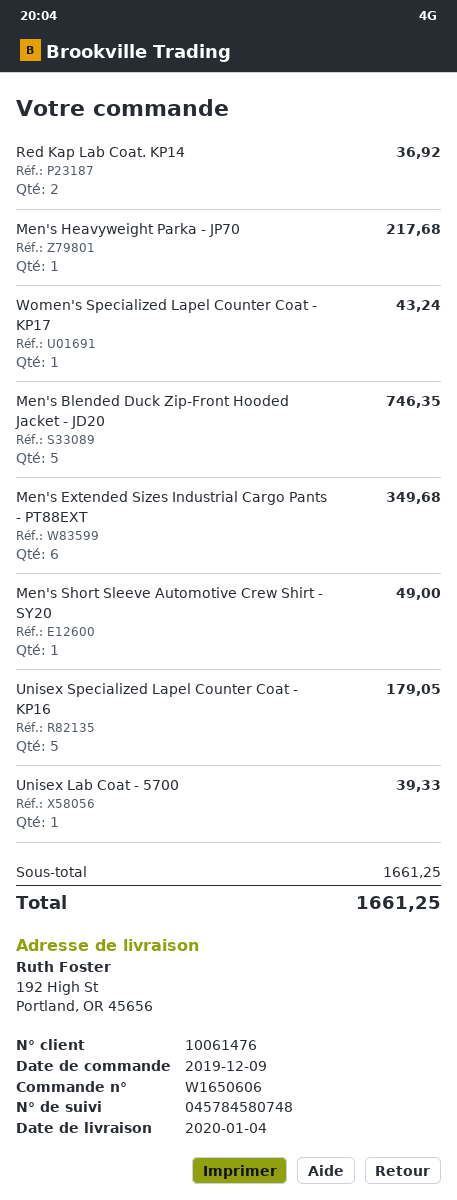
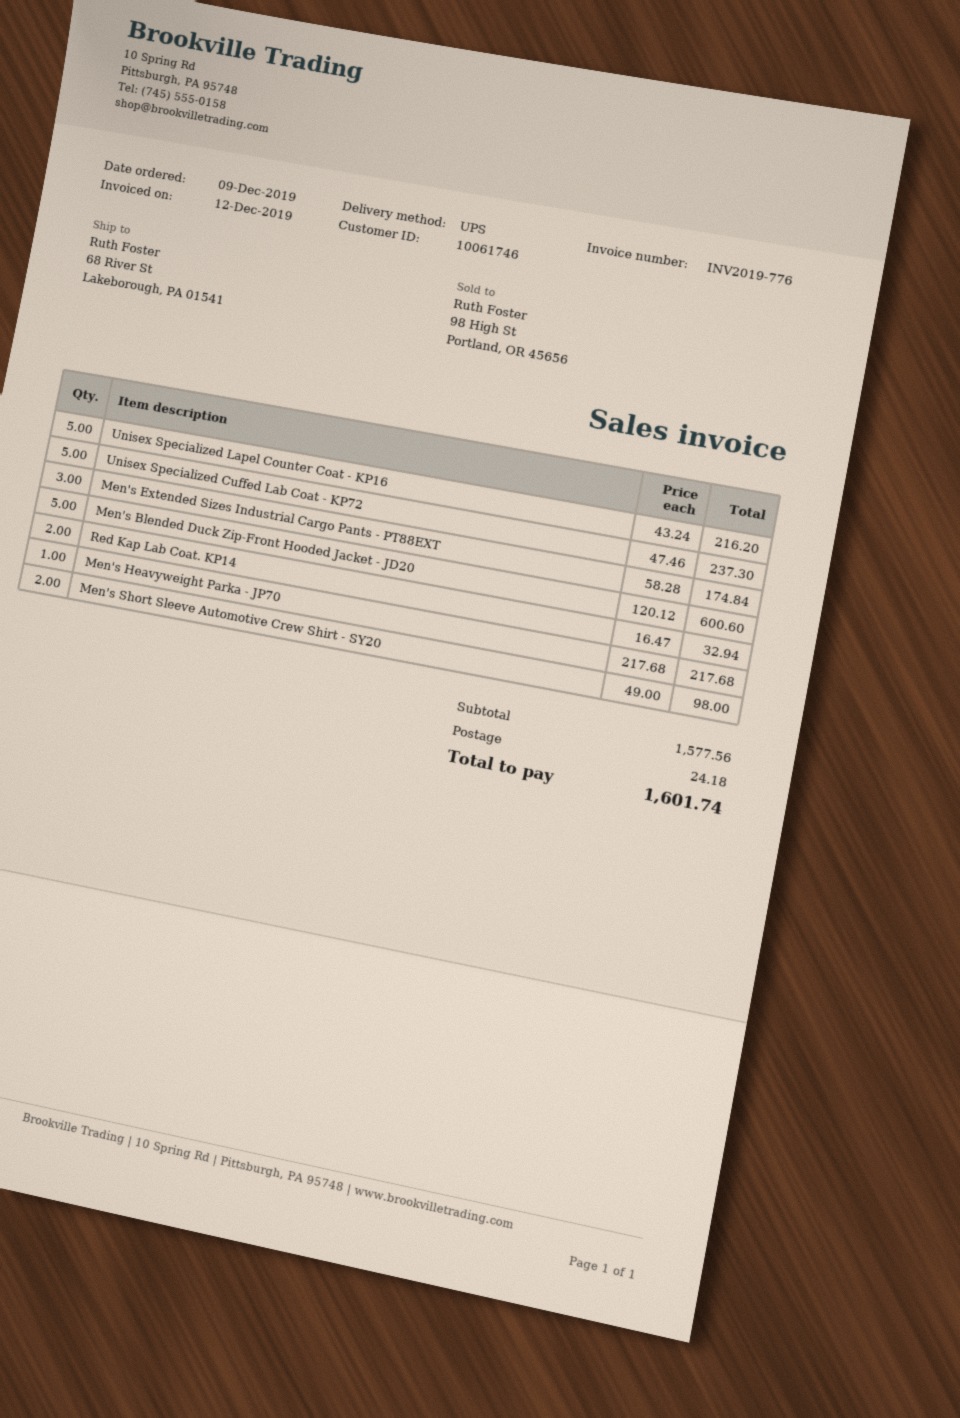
customer number: 10061476 -> 10061746
ship to: 192 High St, Portland, OR 45656 -> 68 River St, Lakeborough, PA 01541
Red Kap Lab Coat. KP14: 2 for 36.92 -> 2 for 32.94
Women's Specialized Lapel Counter Coat - KP17: 1 for 43.24 -> none
Men's Blended Duck Zip-Front Hooded Jacket - JD20: 5 for 746.35 -> 5 for 600.60
Men's Extended Sizes Industrial Cargo Pants - PT88EXT: 6 for 349.68 -> 3 for 174.84
Men's Short Sleeve Automotive Crew Shirt - SY20: 1 for 49.00 -> 2 for 98.00
Unisex Specialized Lapel Counter Coat - KP16: 5 for 179.05 -> 5 for 216.20
Unisex Lab Coat - 5700: 1 for 39.33 -> none
Unisex Specialized Cuffed Lab Coat - KP72: none -> 5 for 237.30
subtotal: 1661.25 -> 1577.56
shipping: none -> 24.18
total: 1661.25 -> 1601.74

